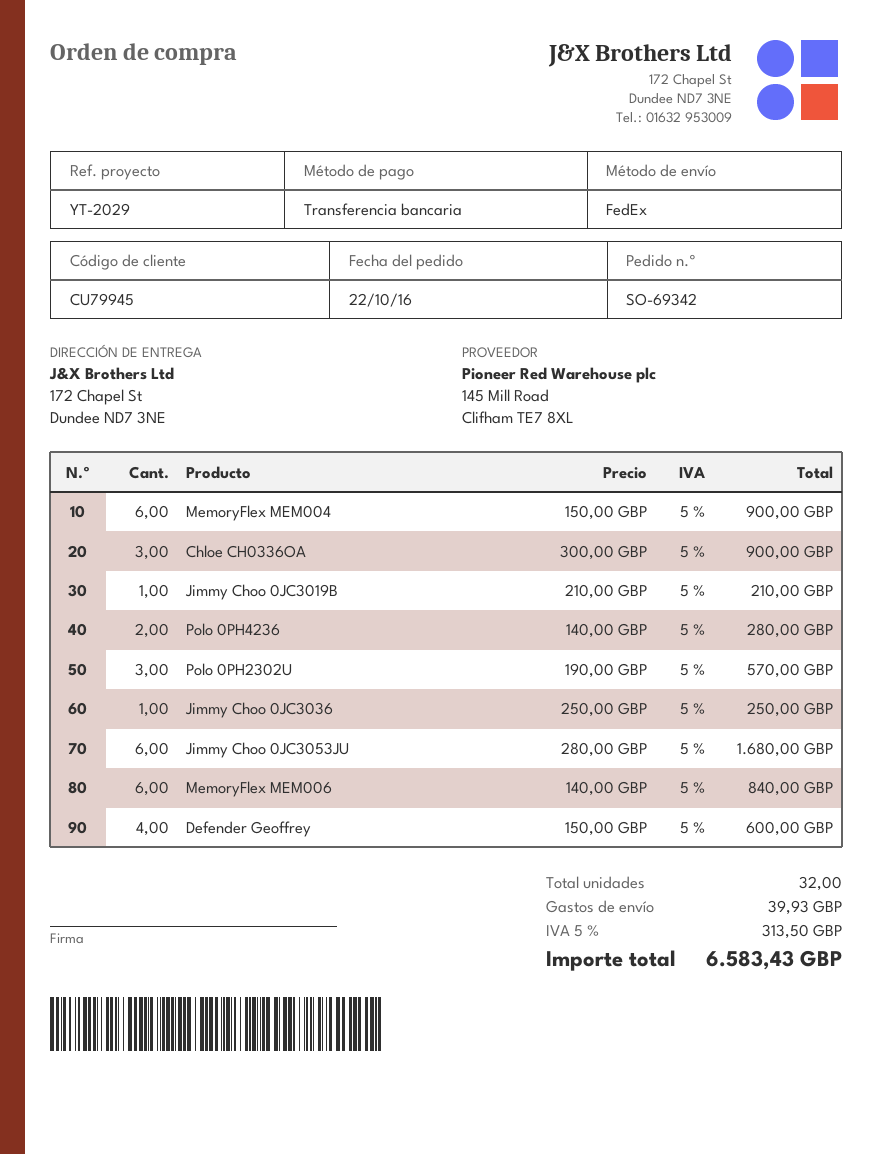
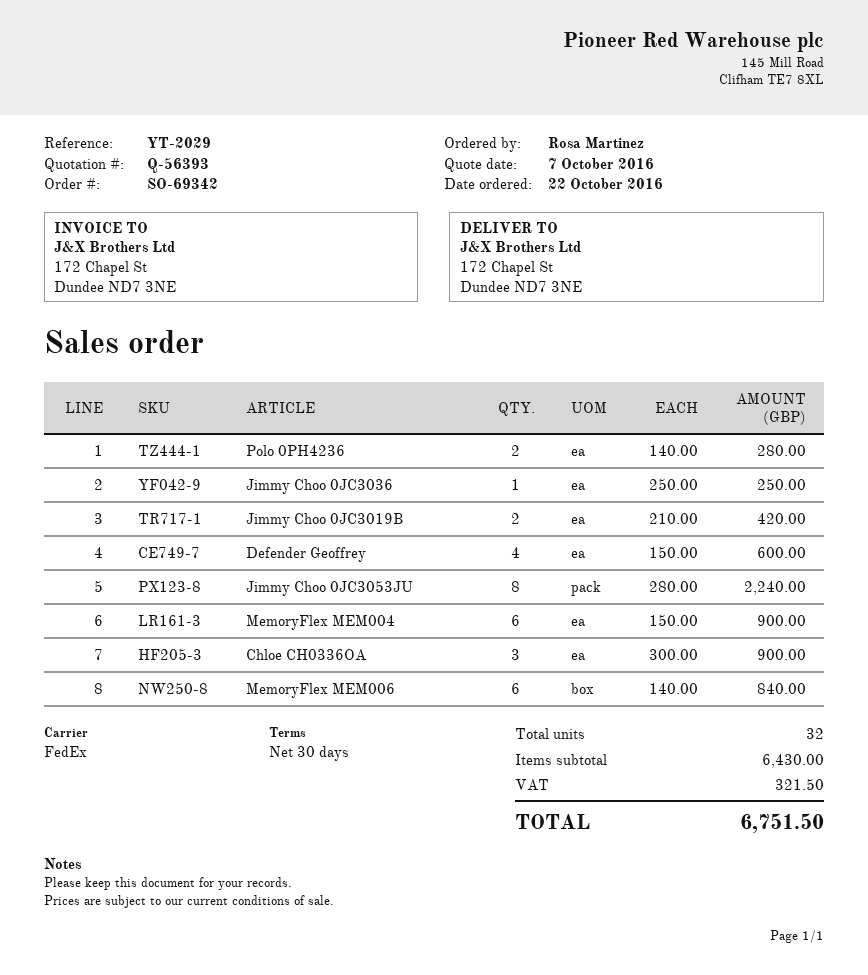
Jimmy Choo 0JC3019B: 1 x 210.00 = 210.00 -> 2 x 210.00 = 420.00
Polo 0PH2302U: 3 x 190.00 = 570.00 -> none
Jimmy Choo 0JC3053JU: 6 x 280.00 = 1680.00 -> 8 x 280.00 = 2240.00
shipping: 39.93 -> none
tax: 313.50 -> 321.50
total: 6583.43 -> 6751.50

